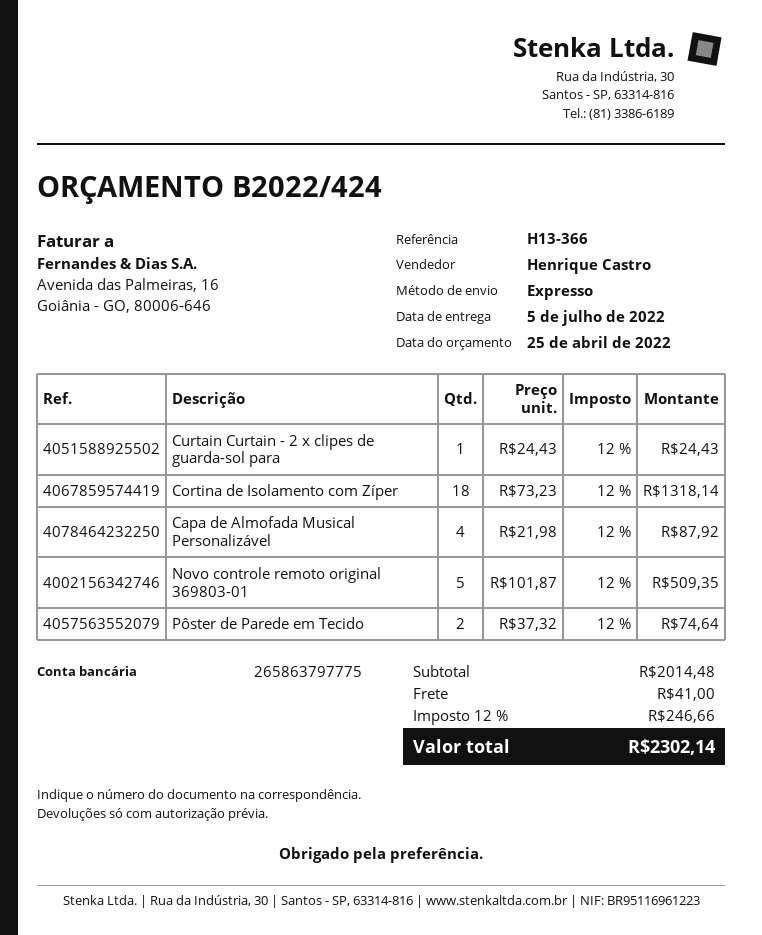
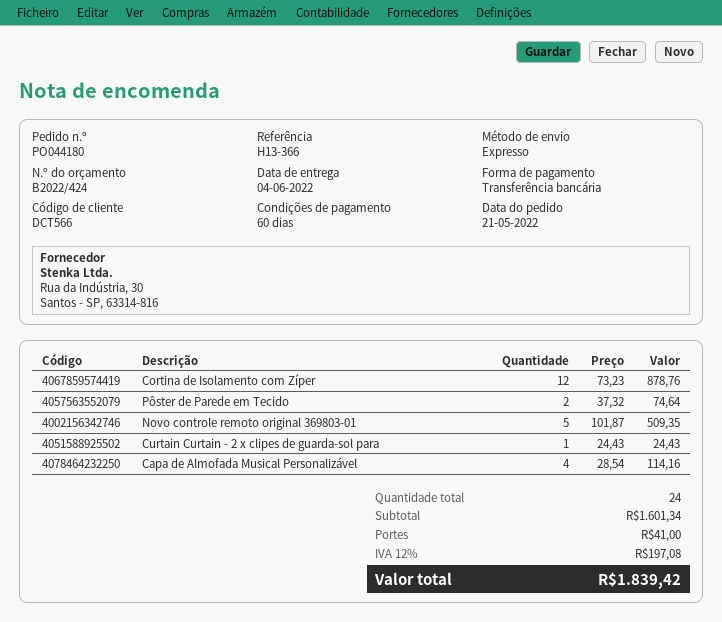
delivery date: 2022-07-05 -> 2022-06-04
Cortina de Isolamento com Zíper: 18 x 73.23 = 1318.14 -> 12 x 73.23 = 878.76
Capa de Almofada Musical Personalizável: 4 x 21.98 = 87.92 -> 4 x 28.54 = 114.16
subtotal: 2014.48 -> 1601.34
tax: 12% = 246.66 -> 12% = 197.08
total: 2302.14 -> 1839.42

